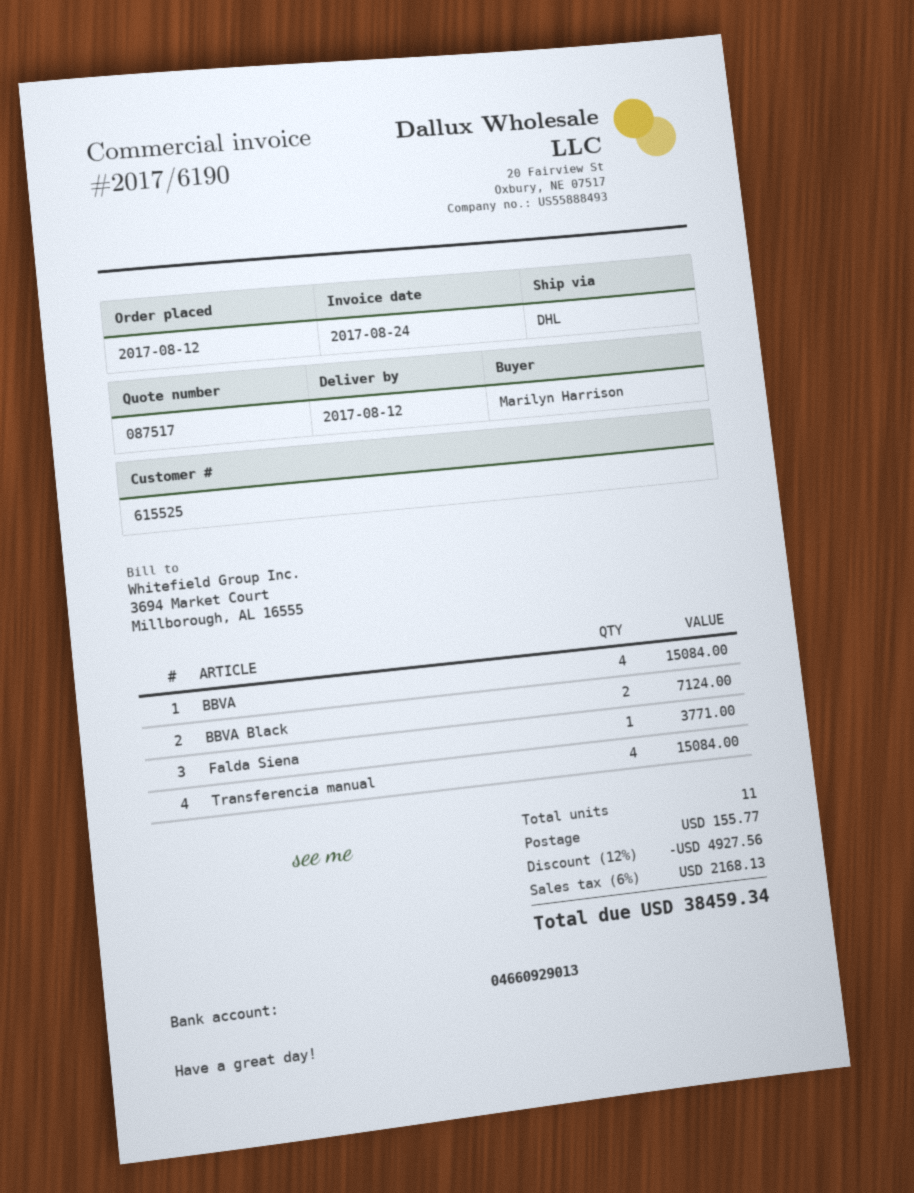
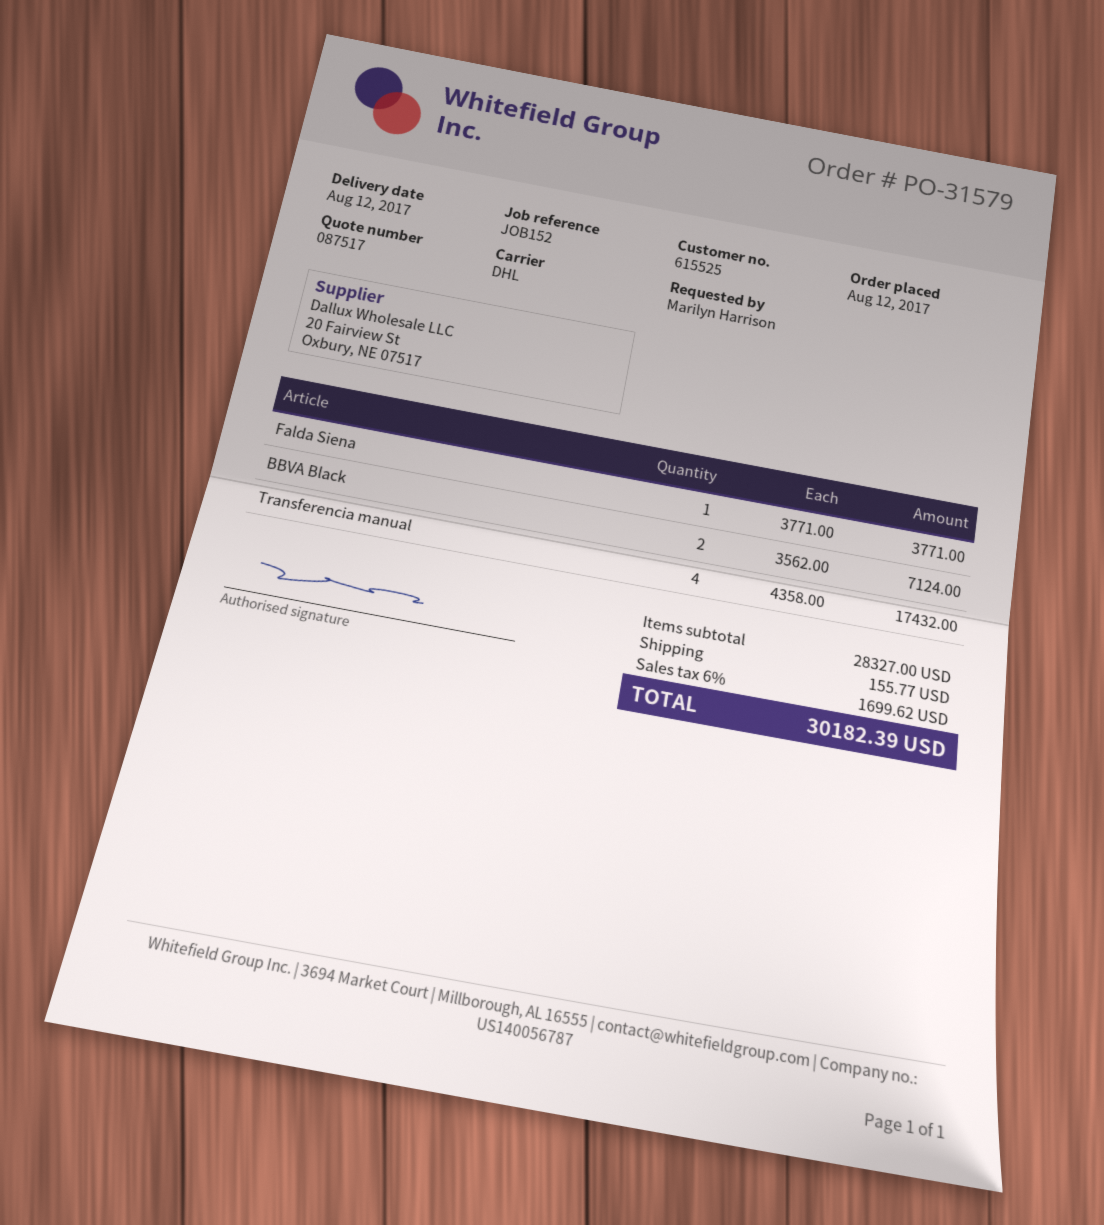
BBVA: 4 for 15084.00 -> none
Transferencia manual: 4 for 15084.00 -> 4 for 17432.00
discount: 12% = 4927.56 -> none
tax: 6% = 2168.13 -> 6% = 1699.62
total: 38459.34 -> 30182.39

